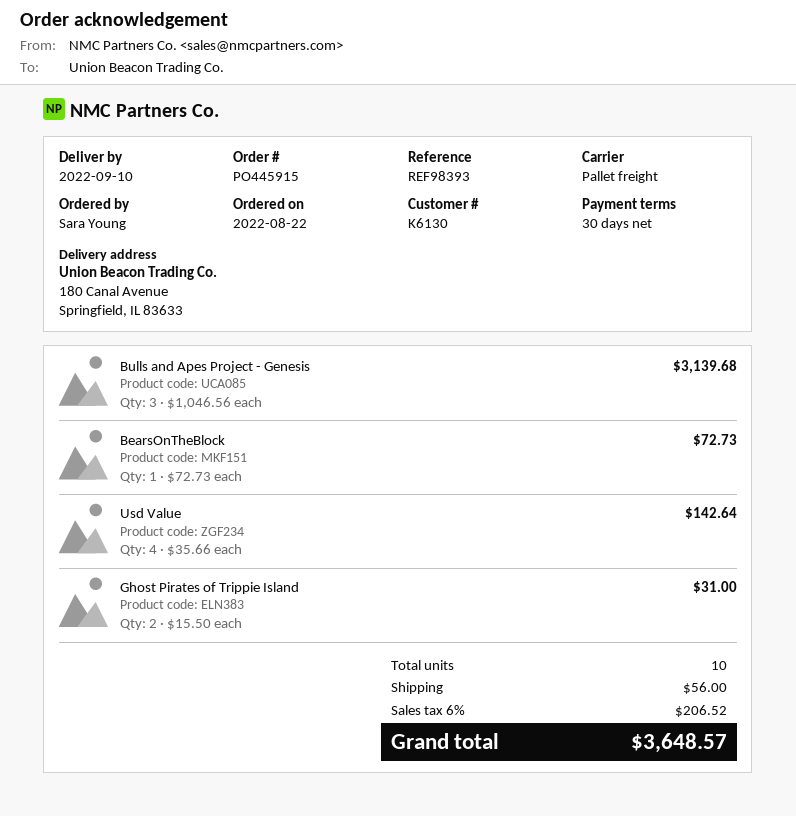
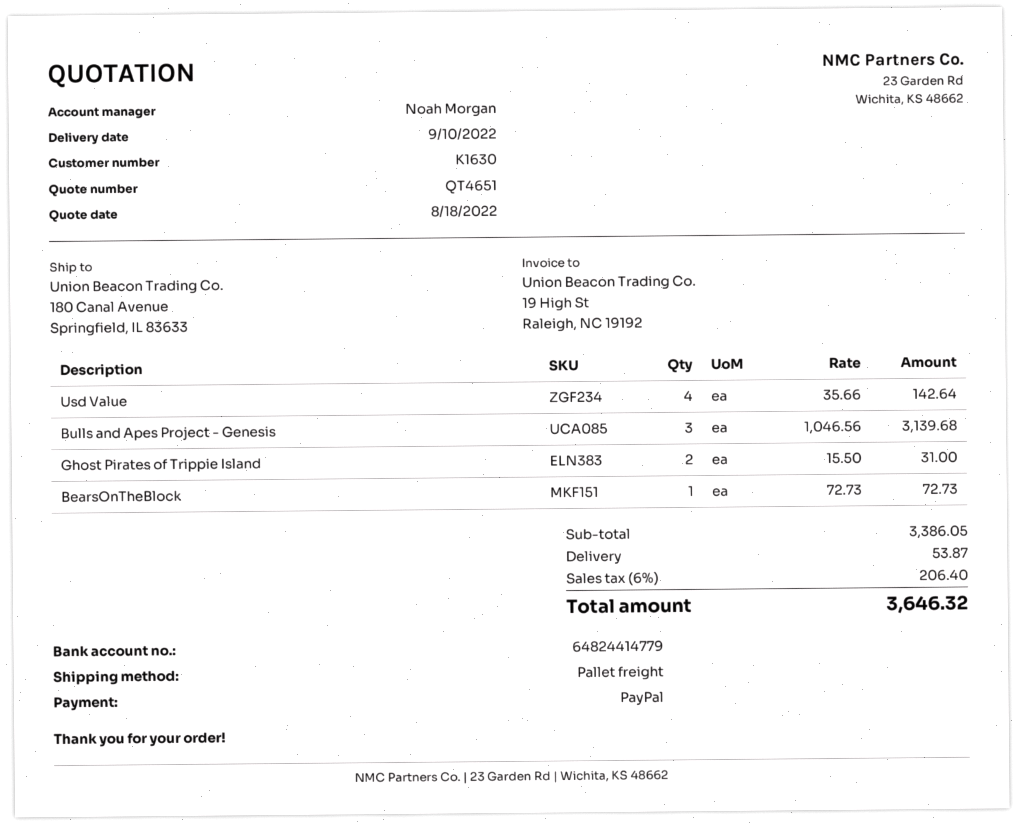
customer number: K6130 -> K1630
shipping: 56.00 -> 53.87
tax: 6% = 206.52 -> 6% = 206.40
total: 3648.57 -> 3646.32

